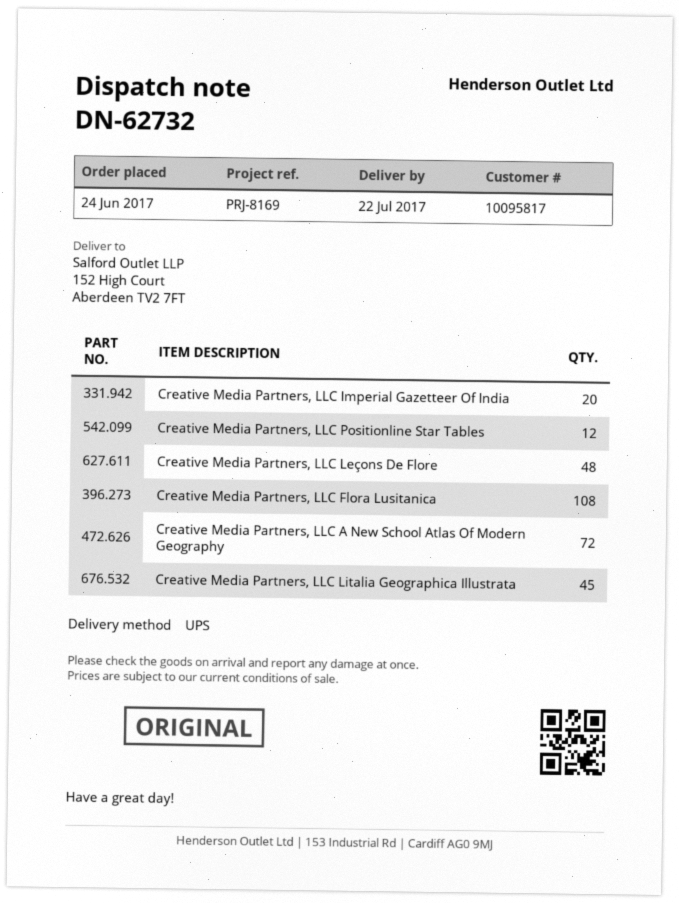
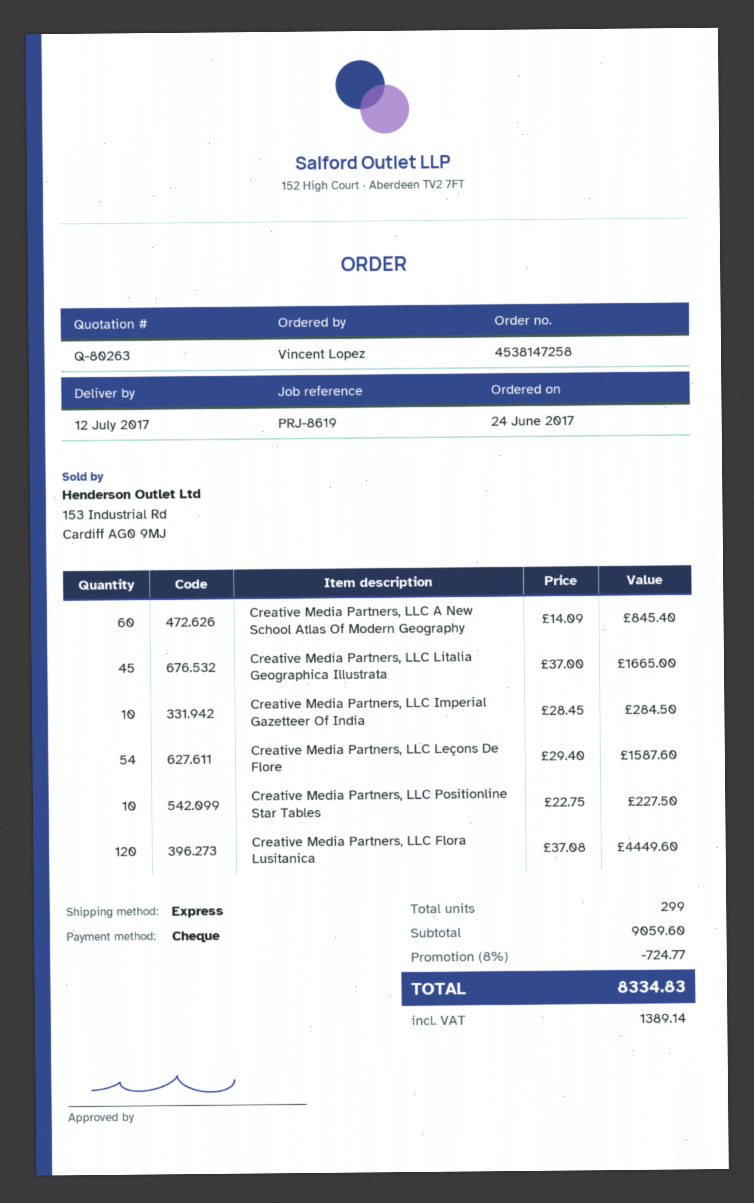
delivery date: 2017-07-22 -> 2017-07-12
reference: PRJ-8169 -> PRJ-8619
shipping method: UPS -> express
Creative Media Partners, LLC Imperial Gazetteer Of India: 20 -> 10
Creative Media Partners, LLC Positionline Star Tables: 12 -> 10
Creative Media Partners, LLC Leçons De Flore: 48 -> 54
Creative Media Partners, LLC Flora Lusitanica: 108 -> 120
Creative Media Partners, LLC A New School Atlas Of Modern Geography: 72 -> 60

